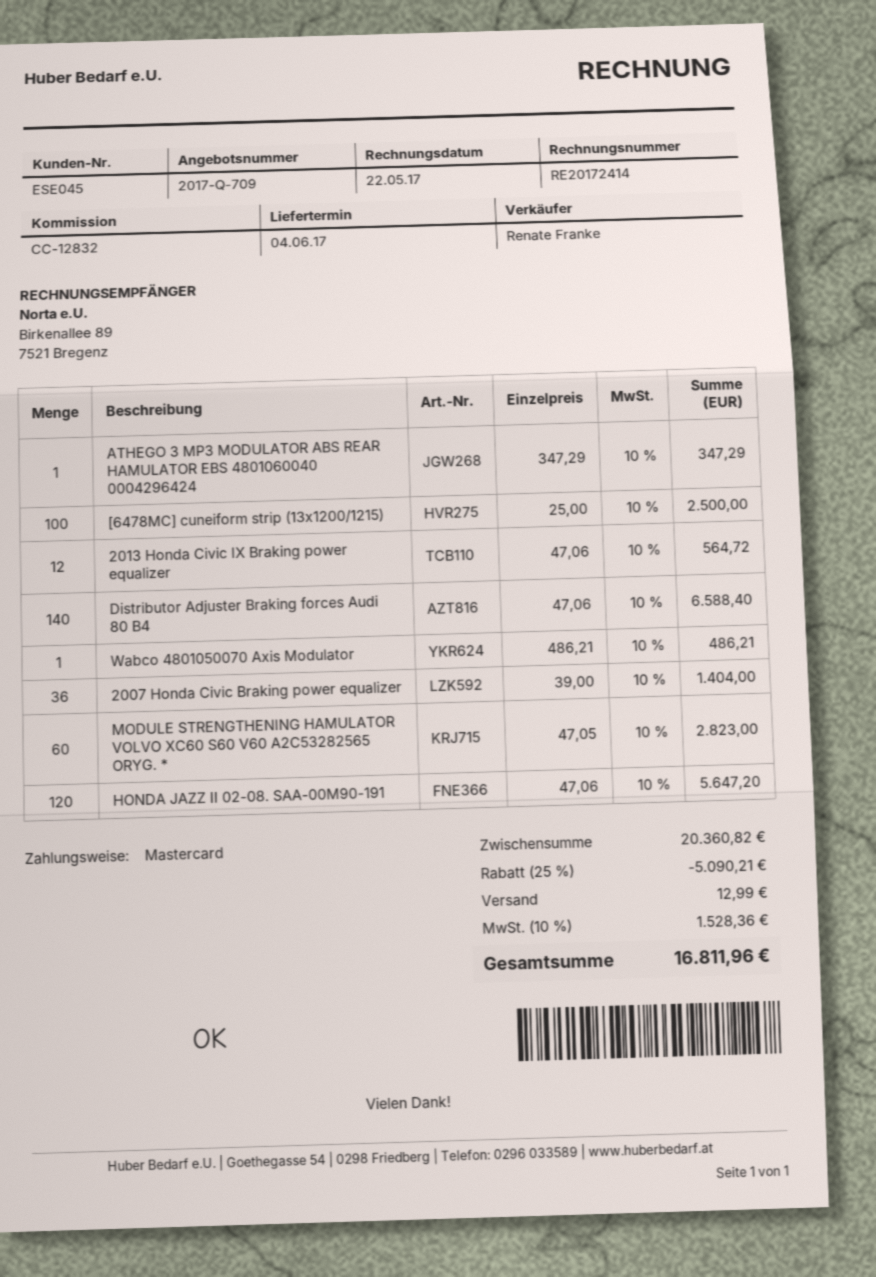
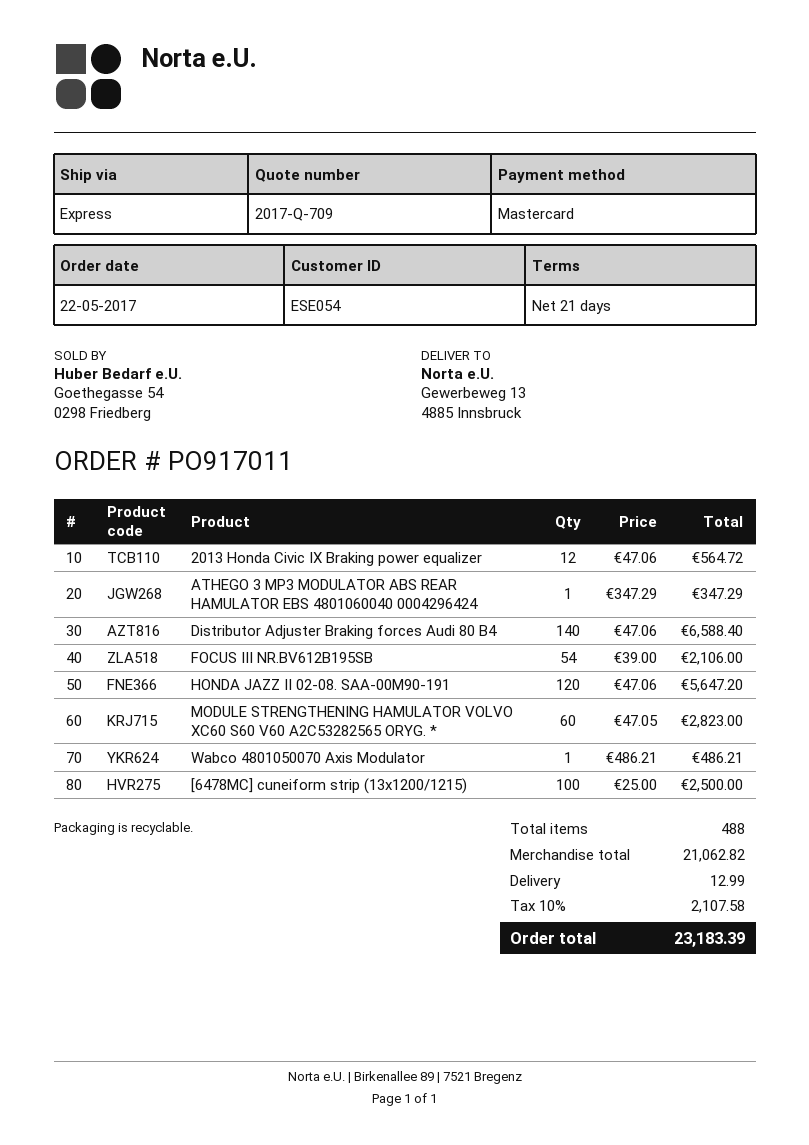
customer number: ESE045 -> ESE054
2007 Honda Civic Braking power equalizer: 36 x 39.00 = 1404.00 -> none
FOCUS III NR.BV612B195SB: none -> 54 x 39.00 = 2106.00
subtotal: 20360.82 -> 21062.82
discount: 25% = 5090.21 -> none
tax: 10% = 1528.36 -> 10% = 2107.58
total: 16811.96 -> 23183.39

